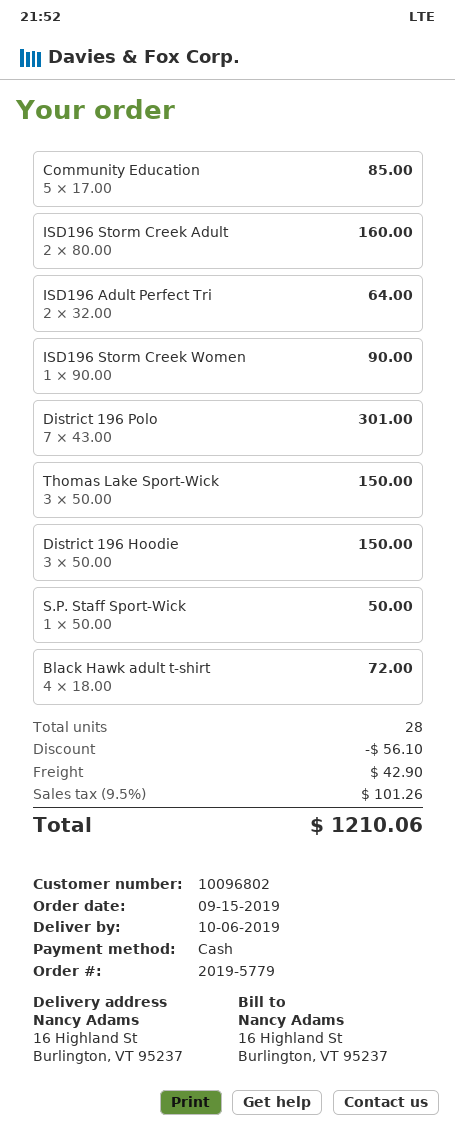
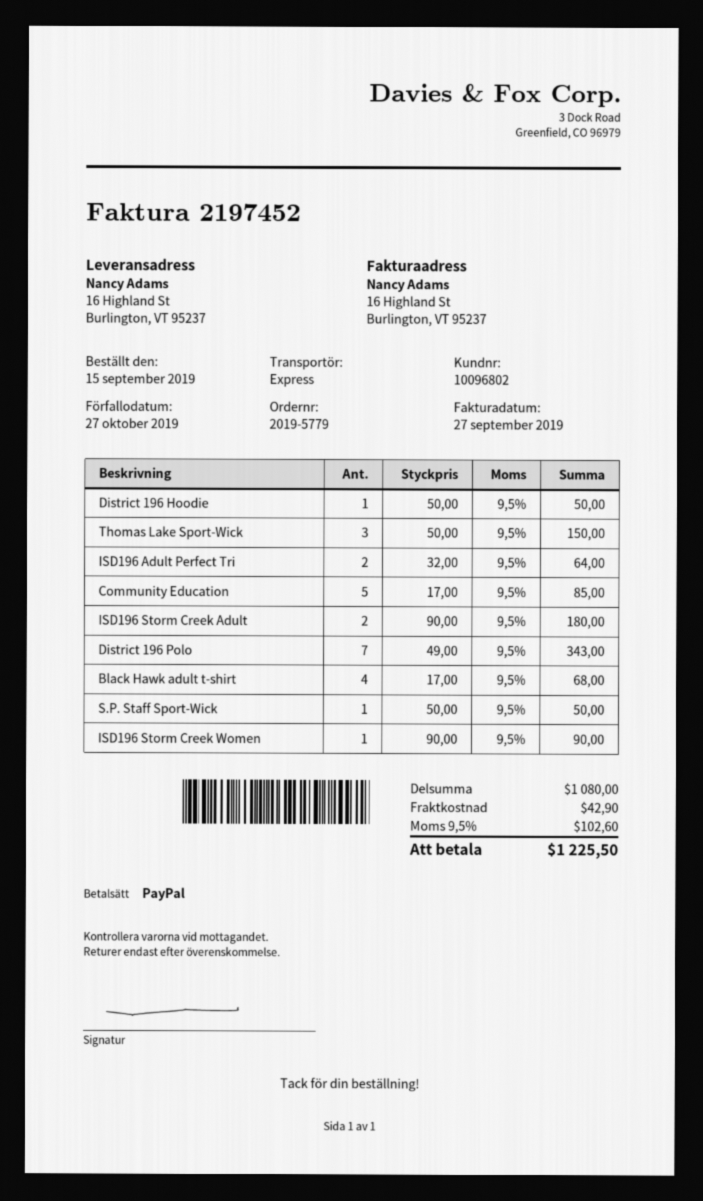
payment method: cash -> PayPal
ISD196 Storm Creek Adult: 2 x 80.00 = 160.00 -> 2 x 90.00 = 180.00
District 196 Polo: 7 x 43.00 = 301.00 -> 7 x 49.00 = 343.00
District 196 Hoodie: 3 x 50.00 = 150.00 -> 1 x 50.00 = 50.00
Black Hawk adult t-shirt: 4 x 18.00 = 72.00 -> 4 x 17.00 = 68.00
discount: 56.10 -> none
tax: 9.5% = 101.26 -> 9.5% = 102.60
total: 1210.06 -> 1225.50

